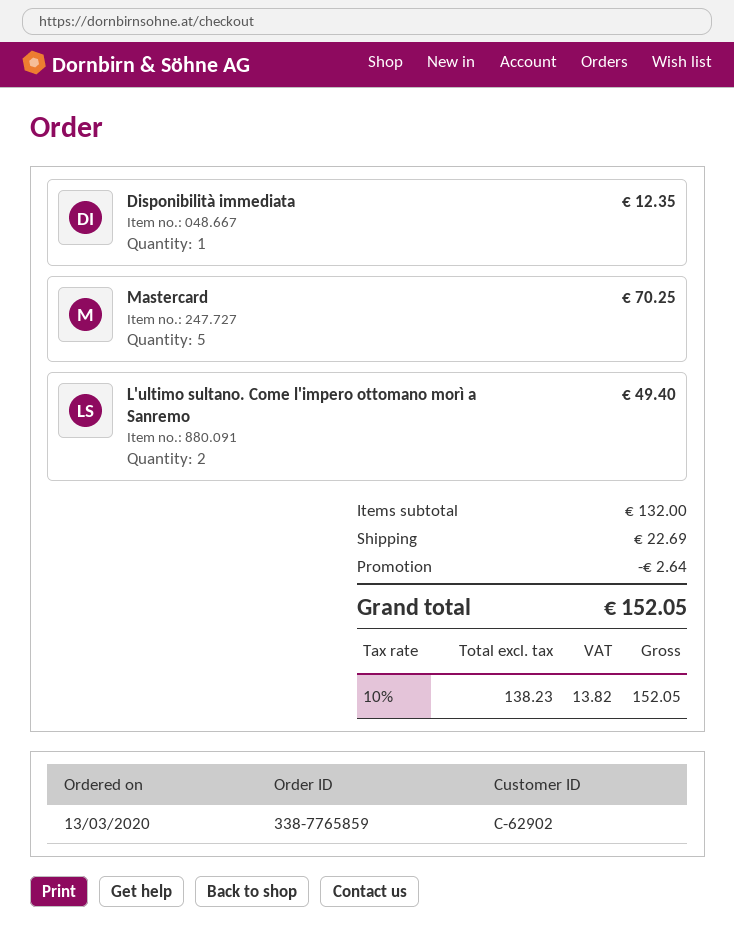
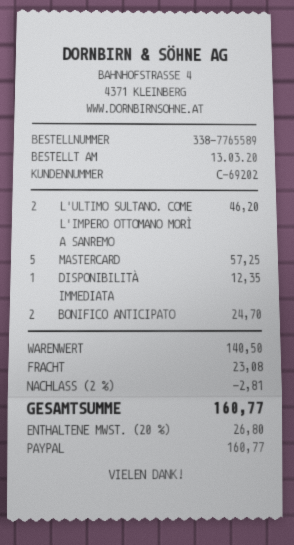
order number: 338-7765859 -> 338-7765589
customer number: C-62902 -> C-69202
Mastercard: 5 for 70.25 -> 5 for 57.25
L'ultimo sultano. Come l'impero ottomano morì a Sanremo: 2 for 49.40 -> 2 for 46.20
BONIFICO ANTICIPATO: none -> 2 for 24.70
subtotal: 132.00 -> 140.50
discount: 2.64 -> 2.81
shipping: 22.69 -> 23.08
tax: 10% = 13.82 -> 20% = 26.80
total: 152.05 -> 160.77

